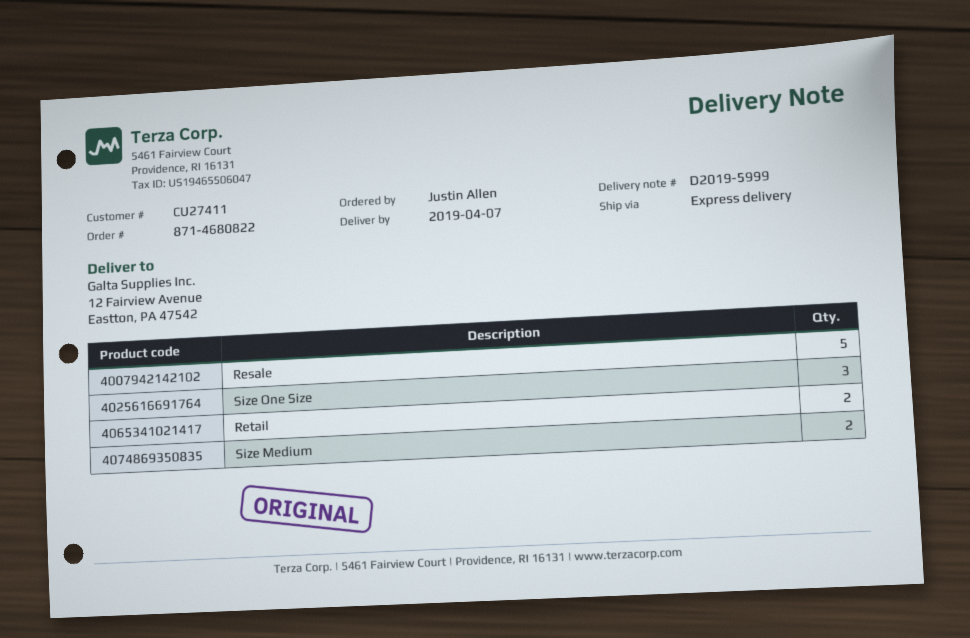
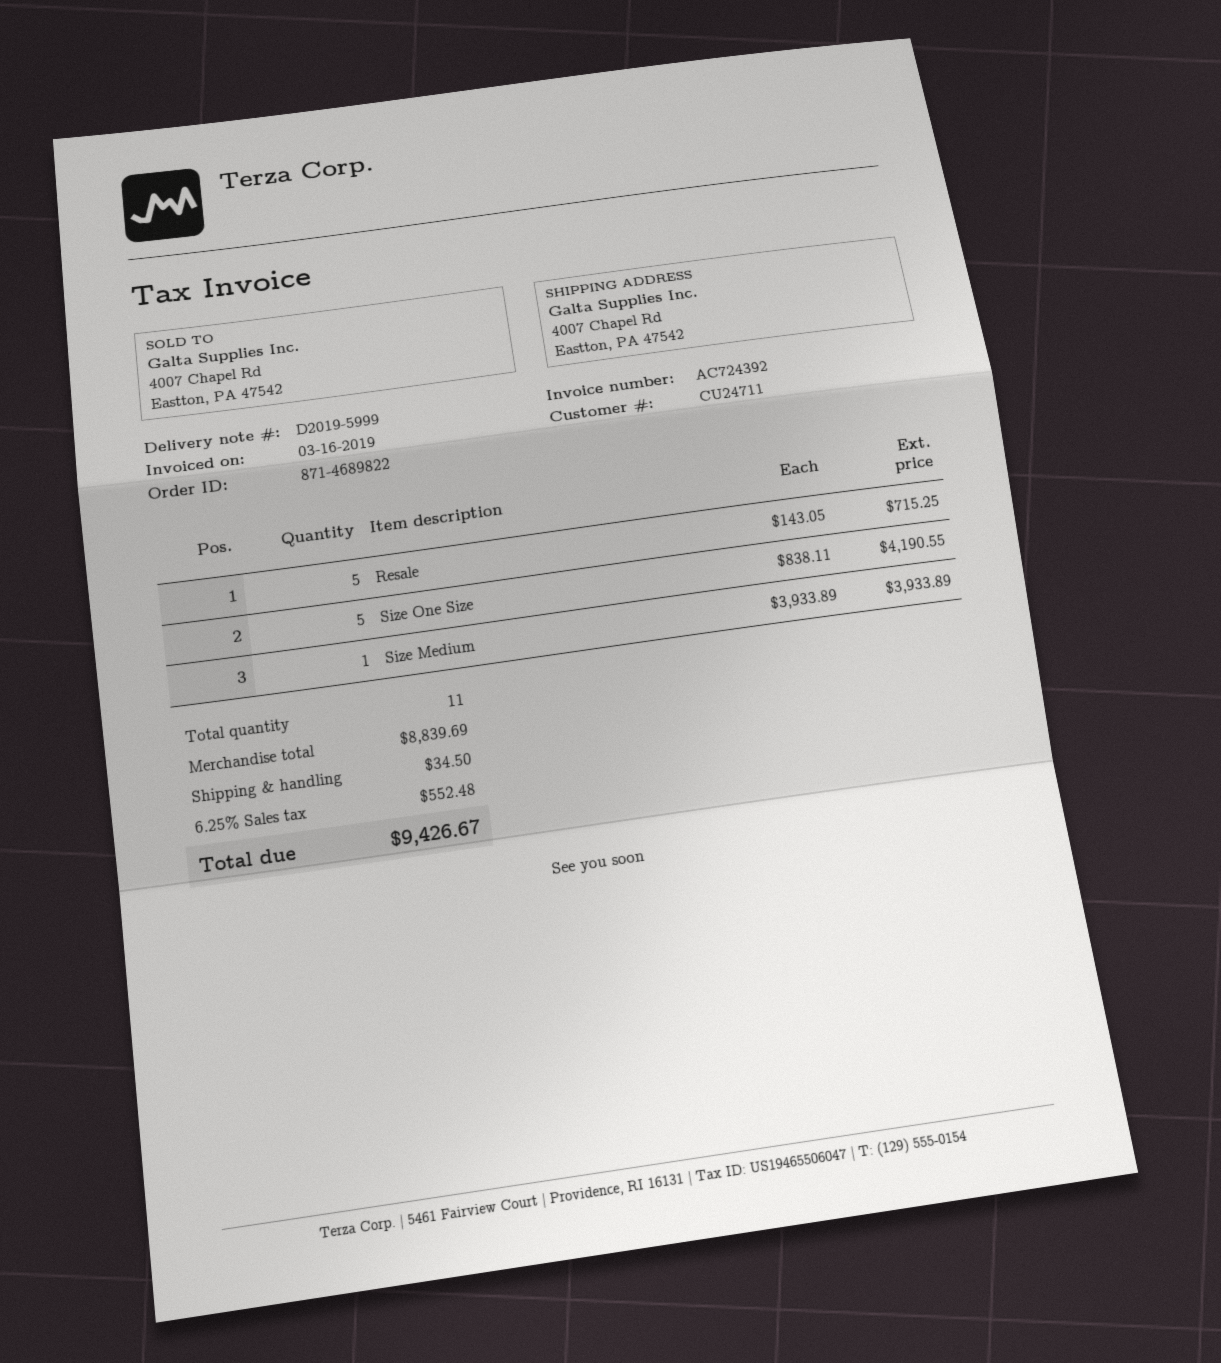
order number: 871-4680822 -> 871-4689822
customer number: CU27411 -> CU24711
ship to: 12 Fairview Avenue, Eastton, PA 47542 -> 4007 Chapel Rd, Eastton, PA 47542
Size One Size: 3 -> 5
Retail: 2 -> none
Size Medium: 2 -> 1

